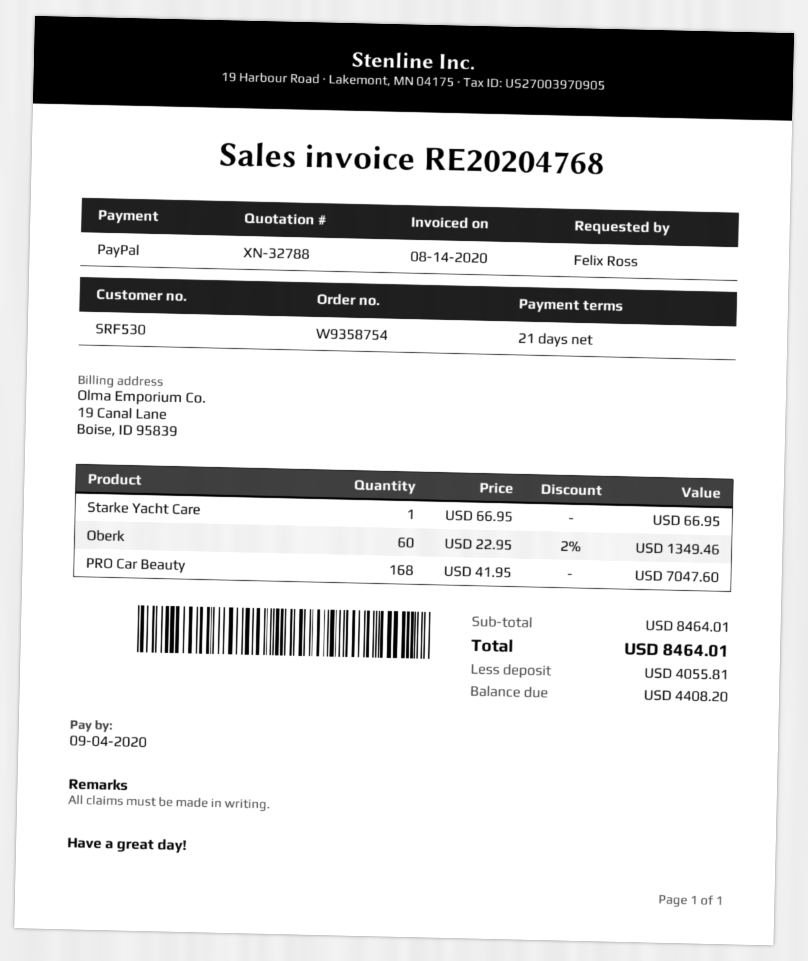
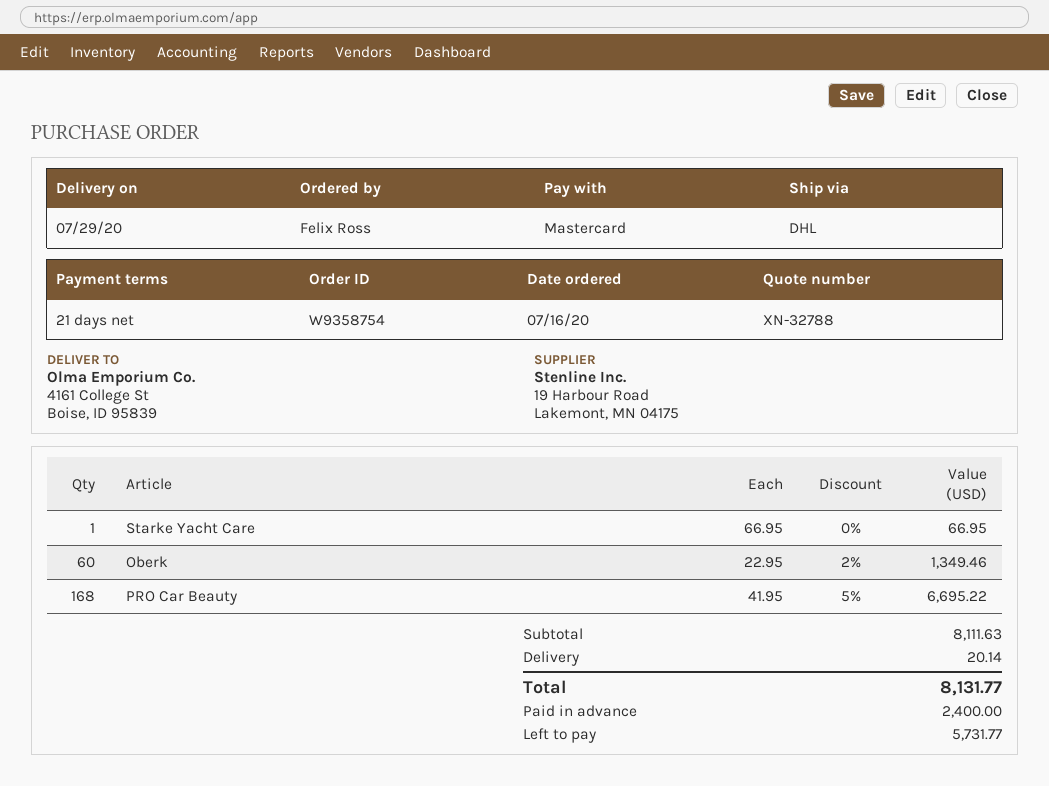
payment method: PayPal -> Mastercard
PRO Car Beauty: 168 x 41.95 = 7047.60 -> 168 x 41.95 - 5% = 6695.22
subtotal: 8464.01 -> 8111.63
shipping: none -> 20.14
total: 8464.01 -> 8131.77
deposit: 4055.81 -> 2400.00
balance: 4408.20 -> 5731.77

